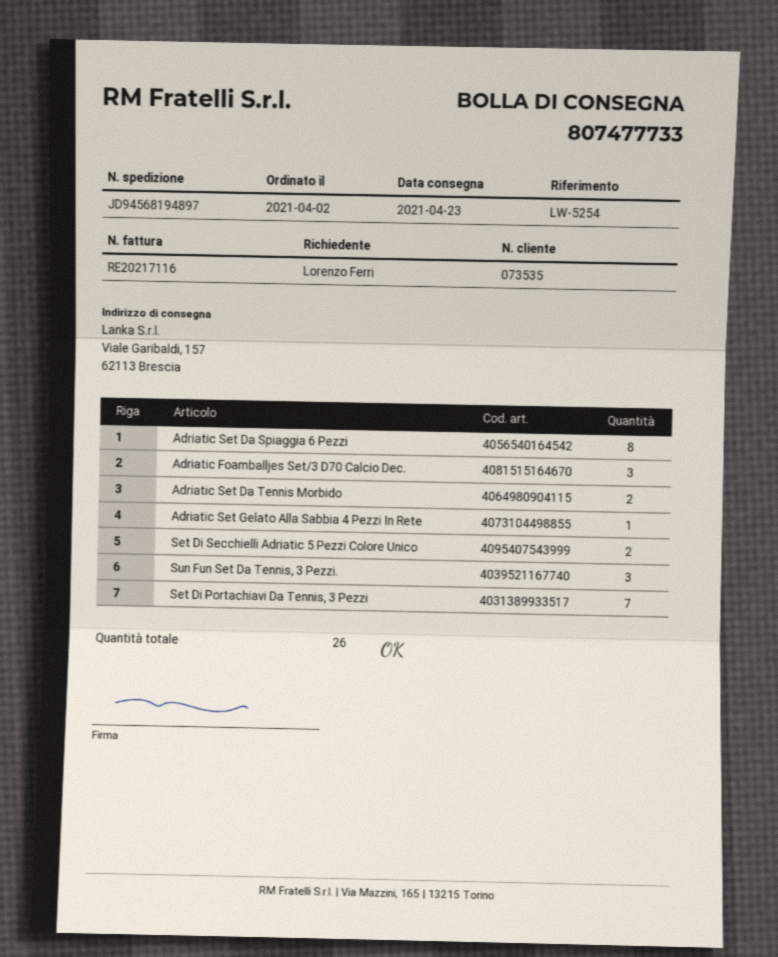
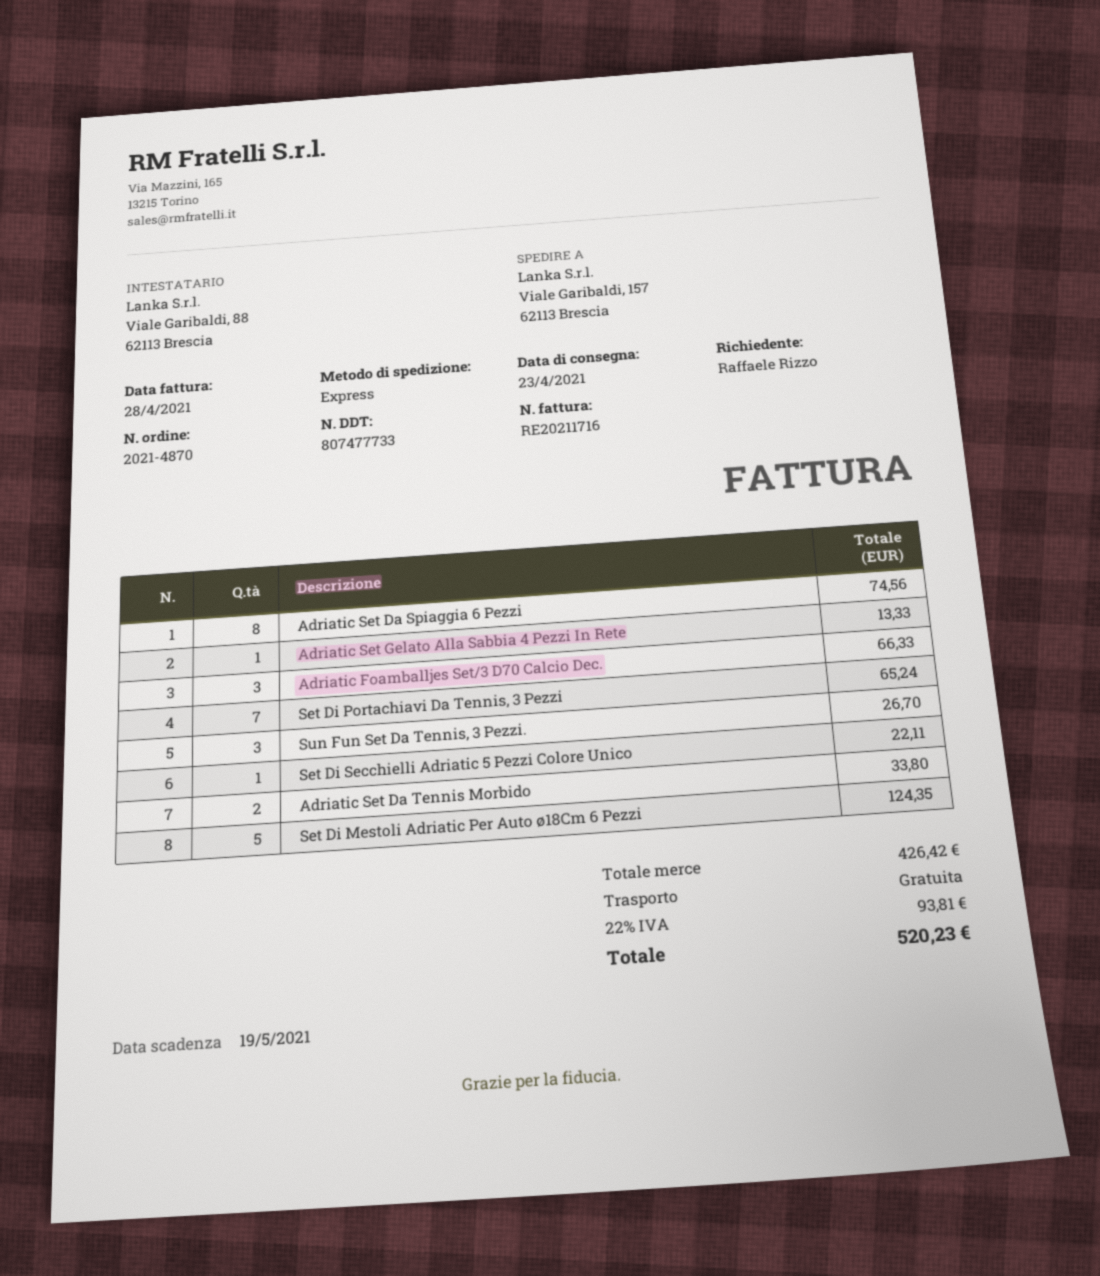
invoice number: RE20217116 -> RE20211716
ordered by: Lorenzo Ferri -> Raffaele Rizzo
Set Di Secchielli Adriatic 5 Pezzi Colore Unico: 2 -> 1
Set Di Mestoli Adriatic Per Auto ø18Cm 6 Pezzi: none -> 5

